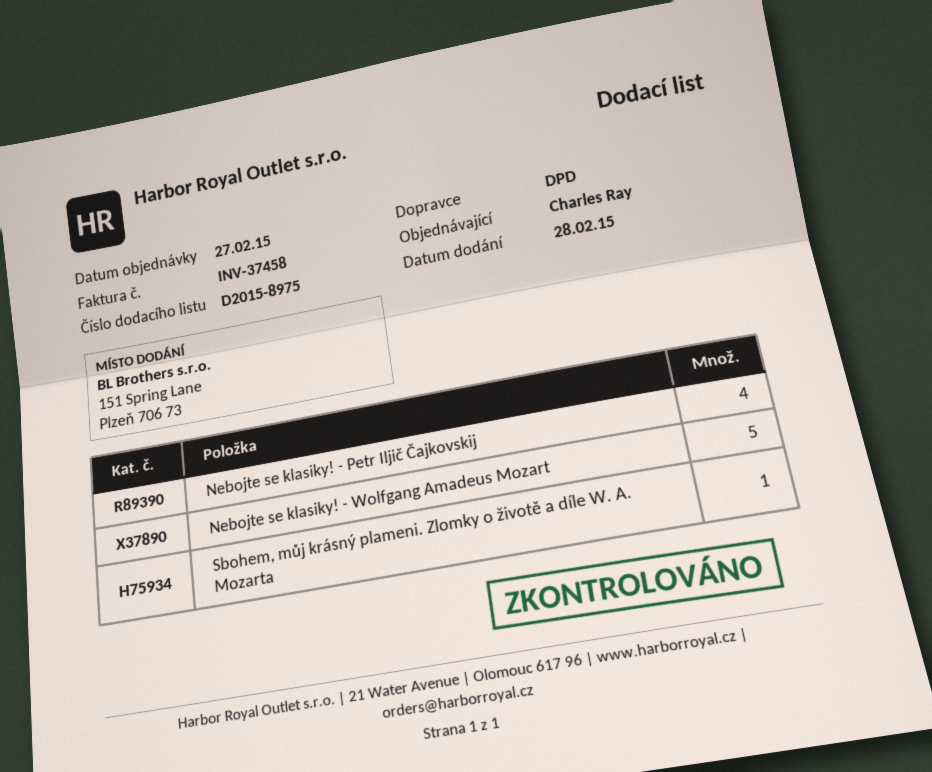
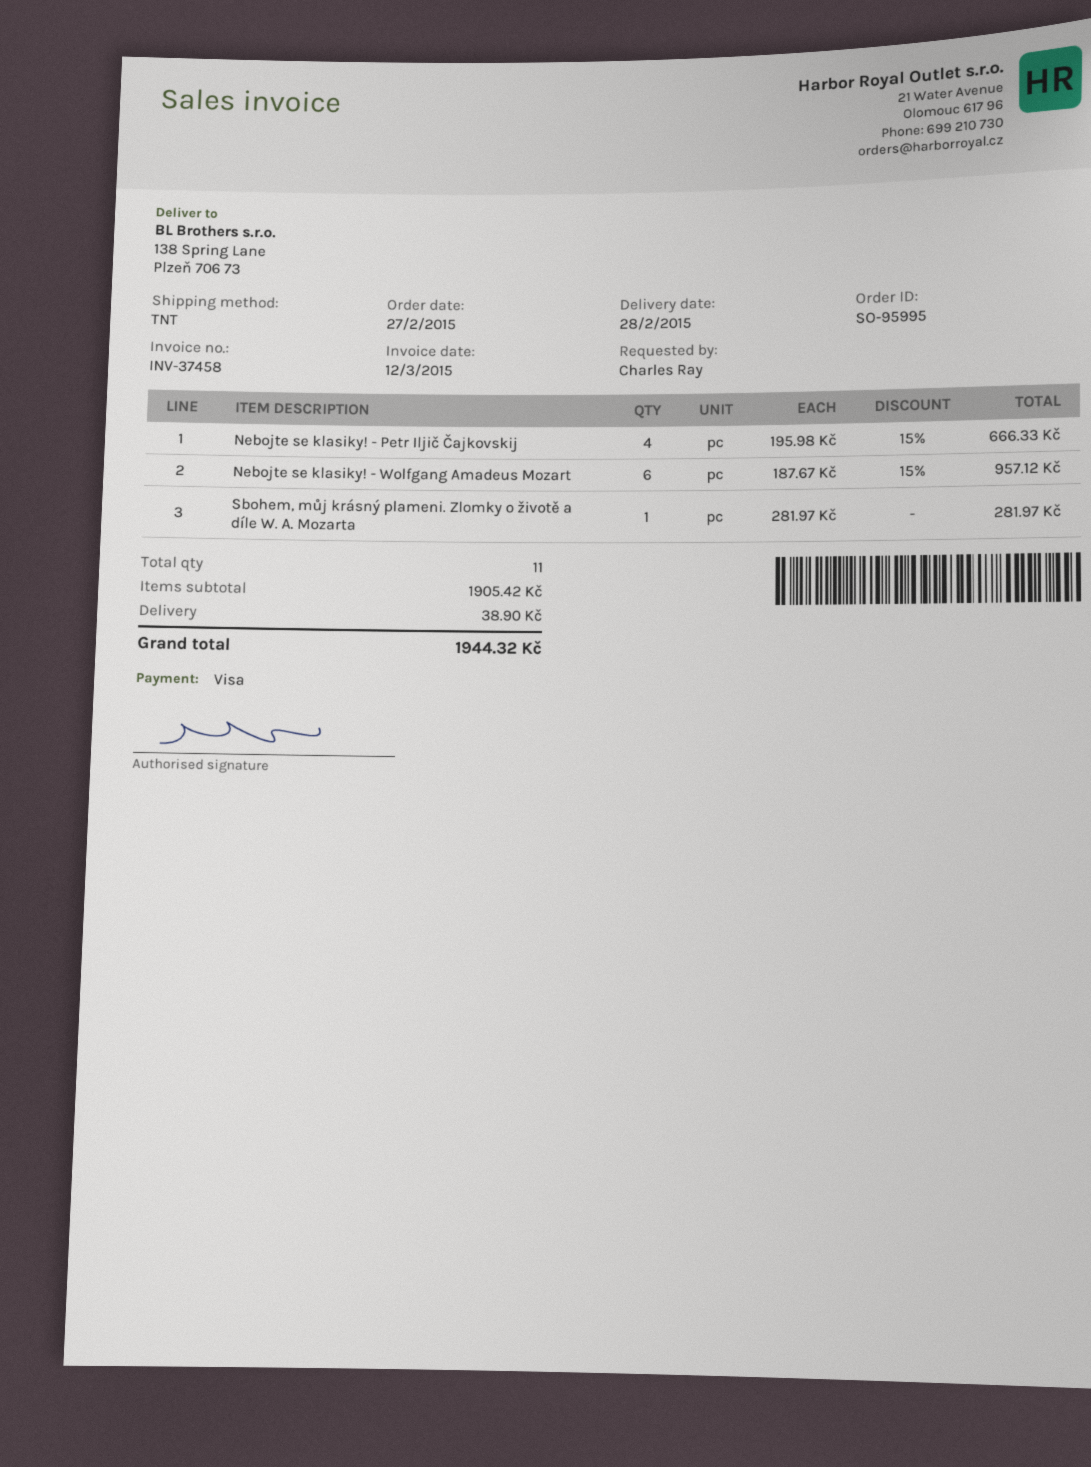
shipping method: DPD -> TNT
ship to: 151 Spring Lane, Plzeň 706 73 -> 138 Spring Lane, Plzeň 706 73
Nebojte se klasiky! - Wolfgang Amadeus Mozart: 5 -> 6

